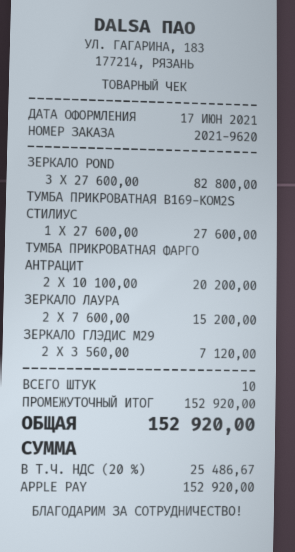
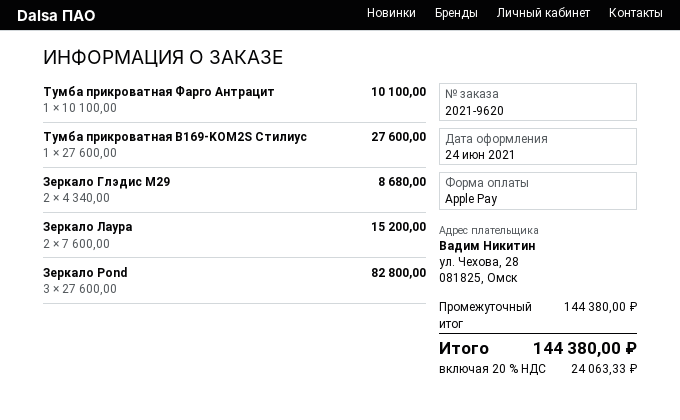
order date: 2021-06-17 -> 2021-06-24
ТУМБА ПРИКРОВАТНАЯ ФАРГО АНТРАЦИТ: 2 x 10100.00 = 20200.00 -> 1 x 10100.00 = 10100.00
ЗЕРКАЛО ГЛЭДИС М29: 2 x 3560.00 = 7120.00 -> 2 x 4340.00 = 8680.00
subtotal: 152920.00 -> 144380.00
tax: 20% = 25486.67 -> 20% = 24063.33
total: 152920.00 -> 144380.00

